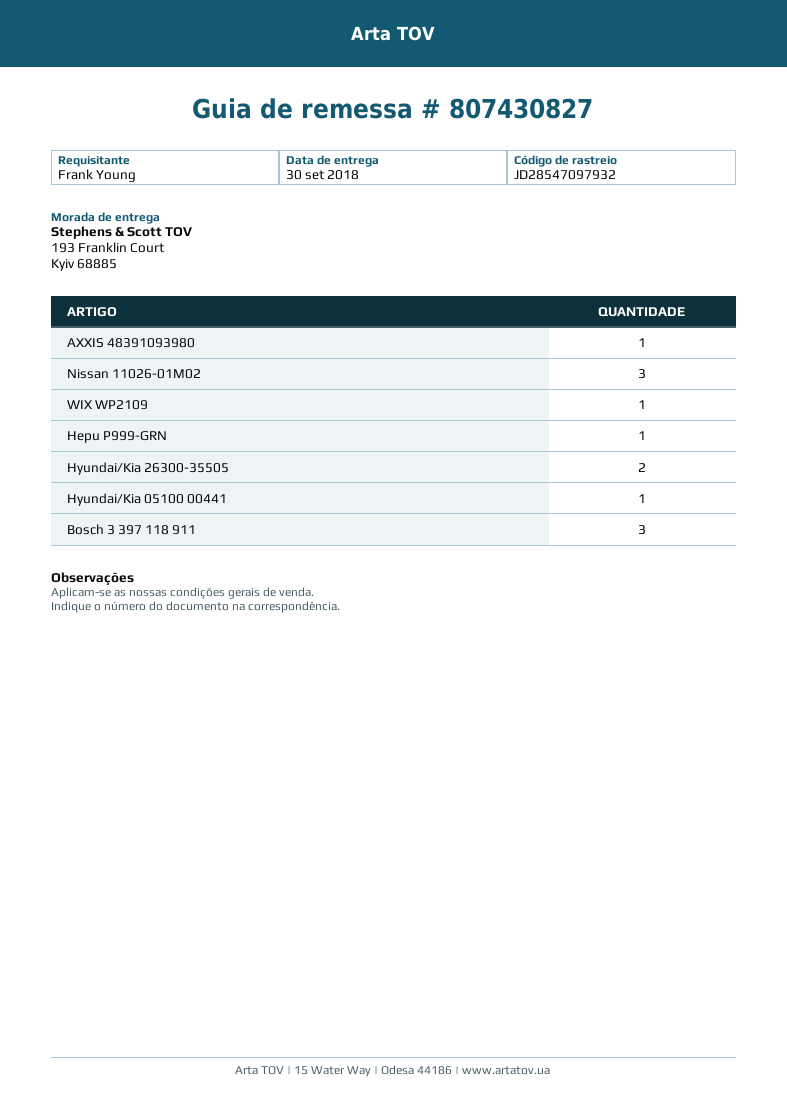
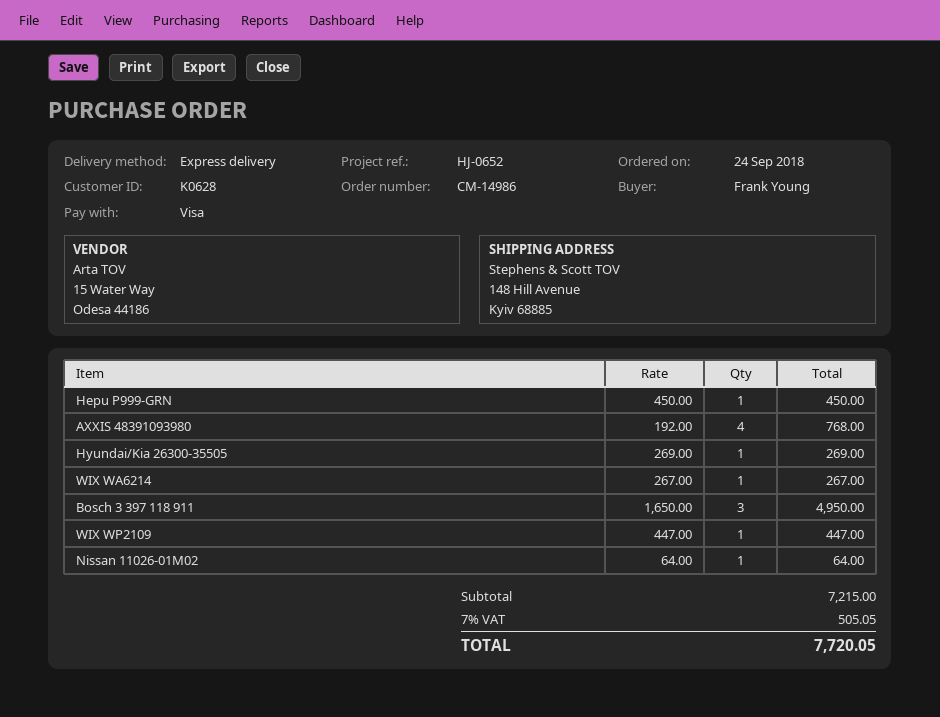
ship to: 193 Franklin Court, Kyiv 68885 -> 148 Hill Avenue, Kyiv 68885
AXXIS 48391093980: 1 -> 4
Nissan 11026-01M02: 3 -> 1
Hyundai/Kia 26300-35505: 2 -> 1
Hyundai/Kia 05100 00441: 1 -> none
WIX WA6214: none -> 1

